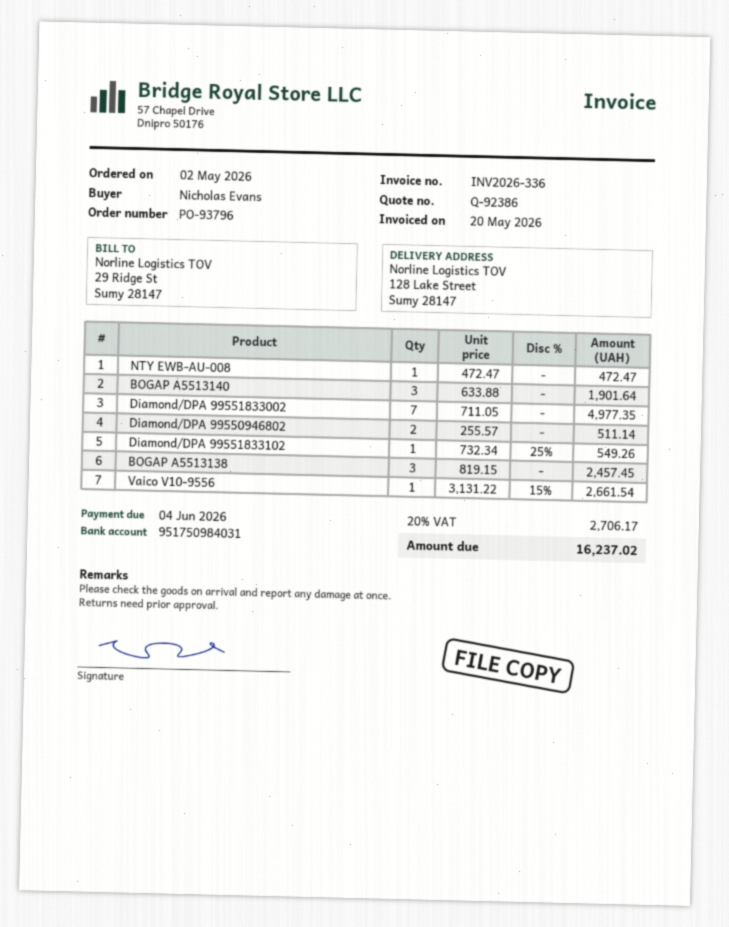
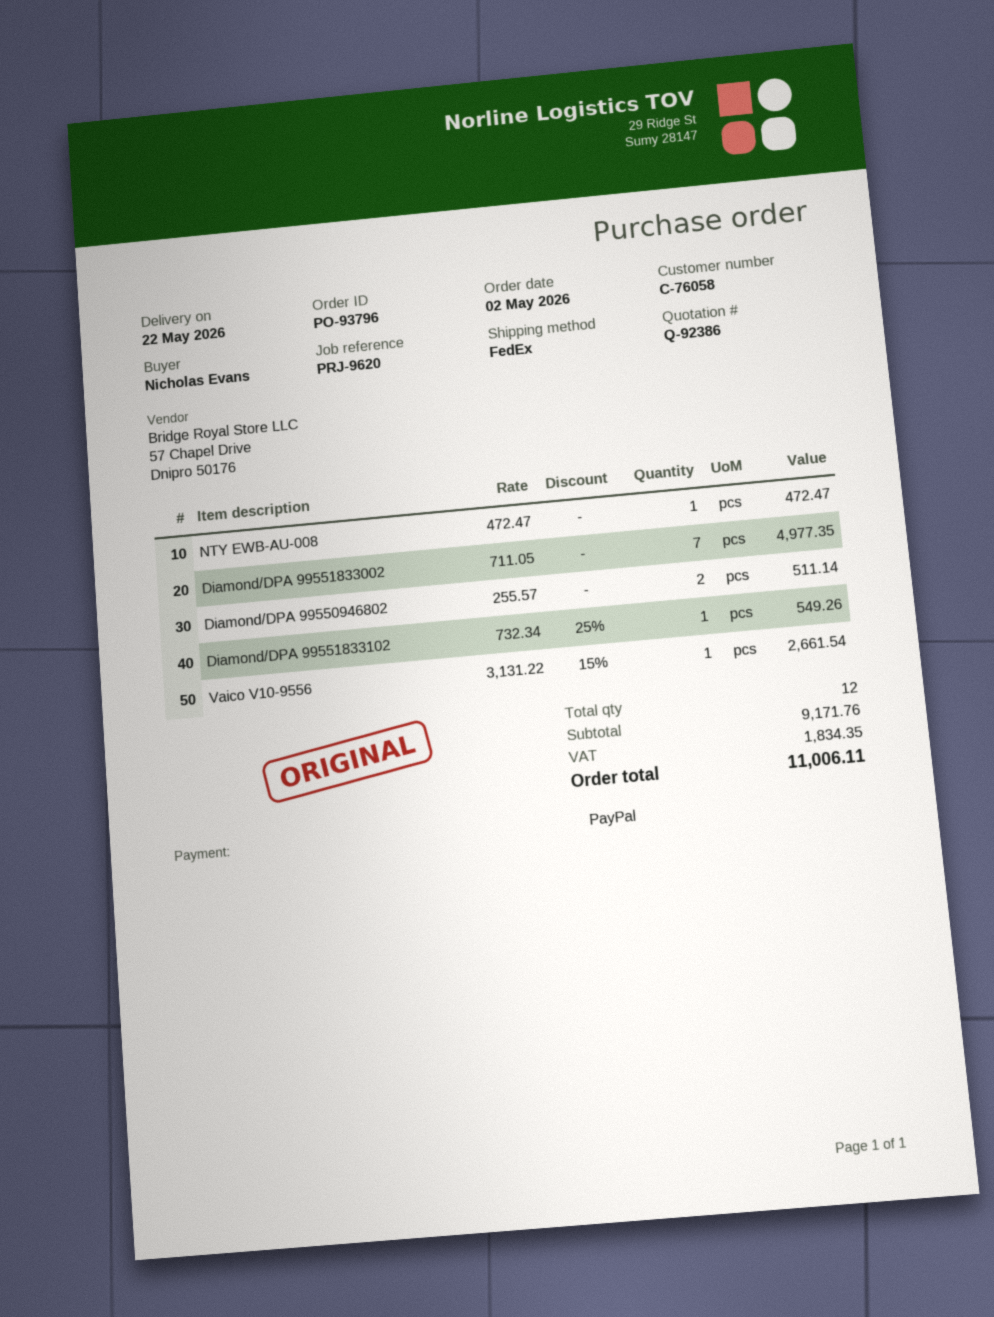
BOGAP A5513140: 3 x 633.88 = 1901.64 -> none
BOGAP A5513138: 3 x 819.15 = 2457.45 -> none
tax: 2706.17 -> 1834.35
total: 16237.02 -> 11006.11

